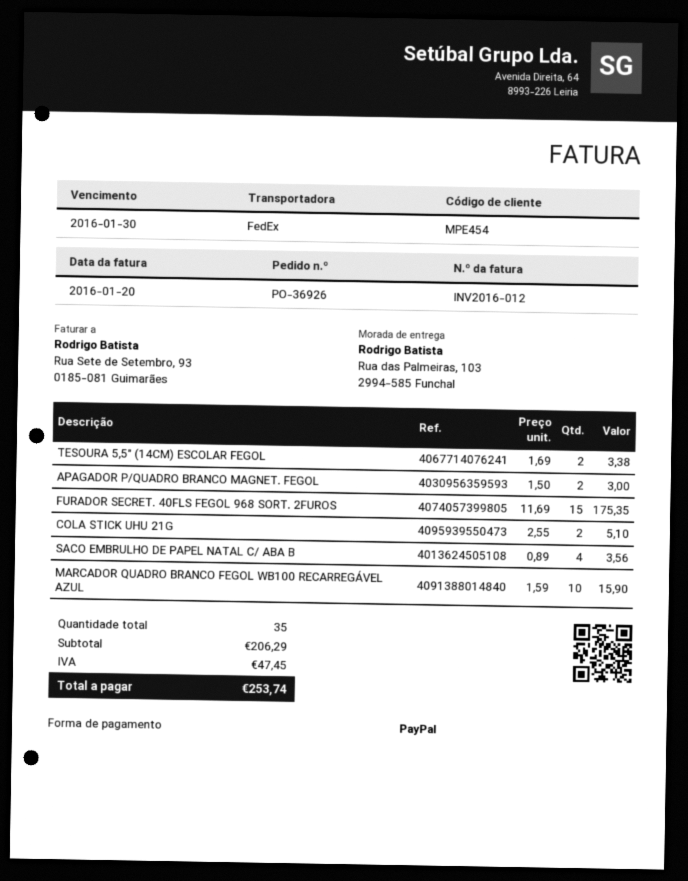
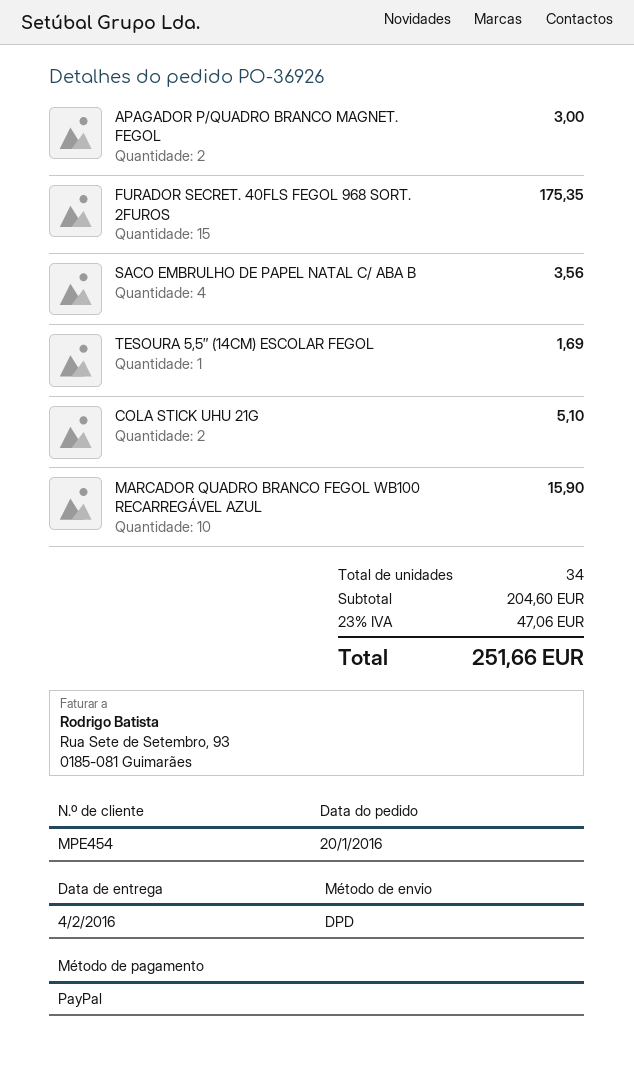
shipping method: FedEx -> DPD
TESOURA 5,5″ (14CM) ESCOLAR FEGOL: 2 for 3.38 -> 1 for 1.69
total quantity: 35 -> 34
subtotal: 206.29 -> 204.60
tax: 47.45 -> 47.06
total: 253.74 -> 251.66

